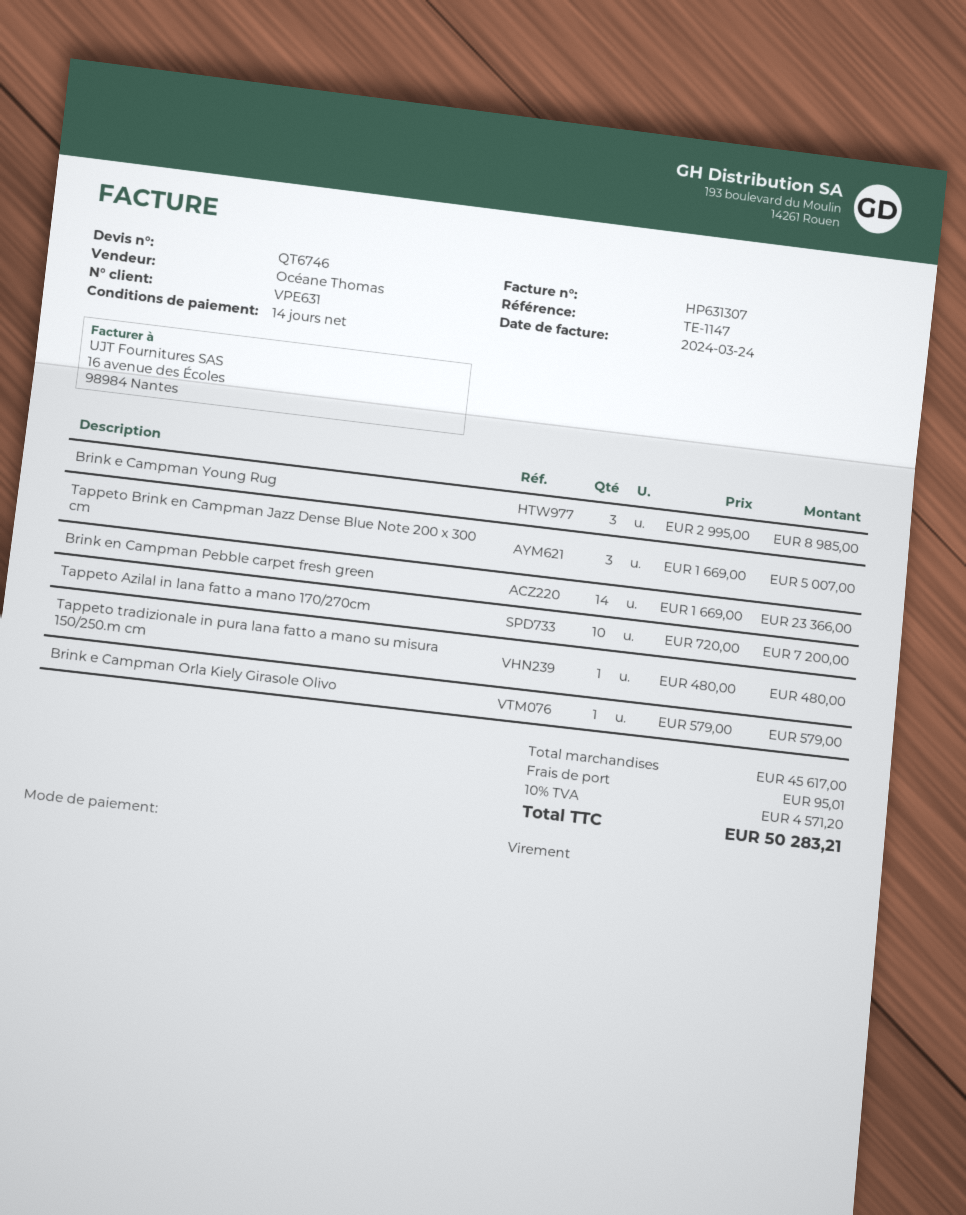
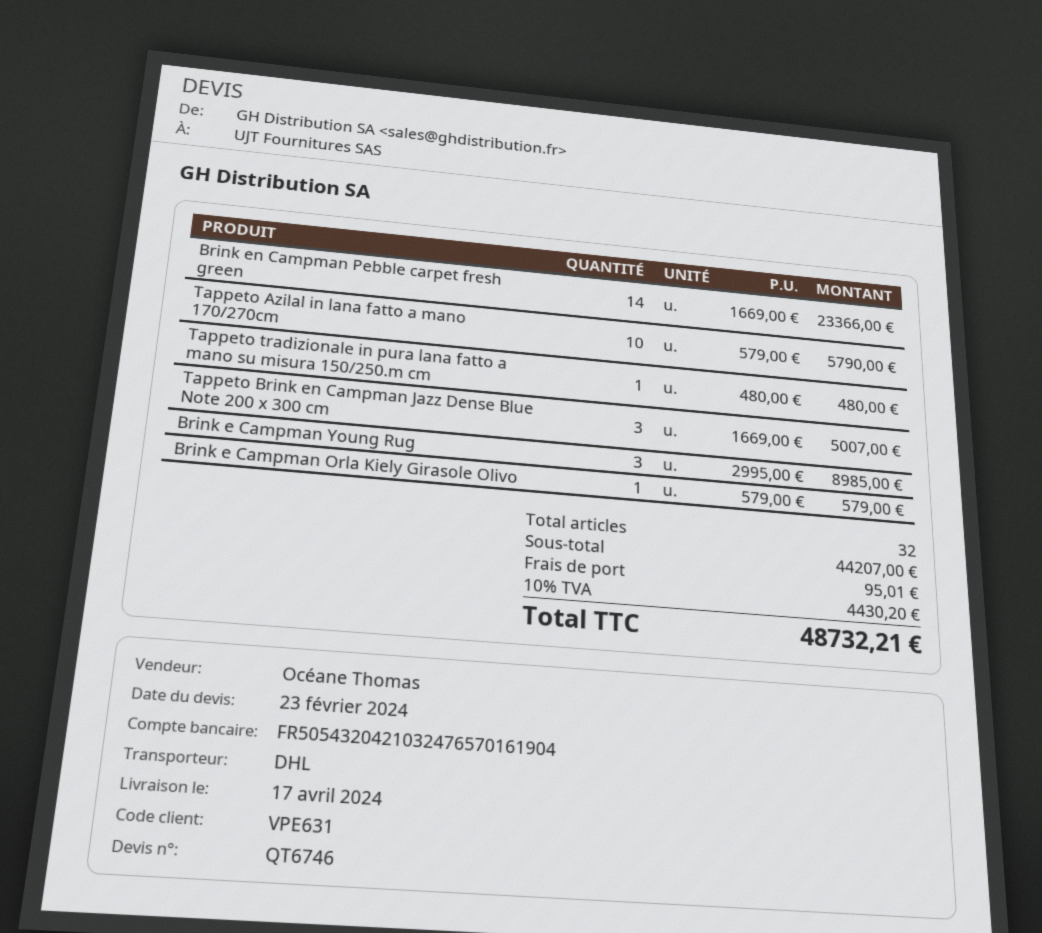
Tappeto Azilal in lana fatto a mano 170/270cm: 10 x 720.00 = 7200.00 -> 10 x 579.00 = 5790.00
subtotal: 45617.00 -> 44207.00
tax: 10% = 4571.20 -> 10% = 4430.20
total: 50283.21 -> 48732.21

